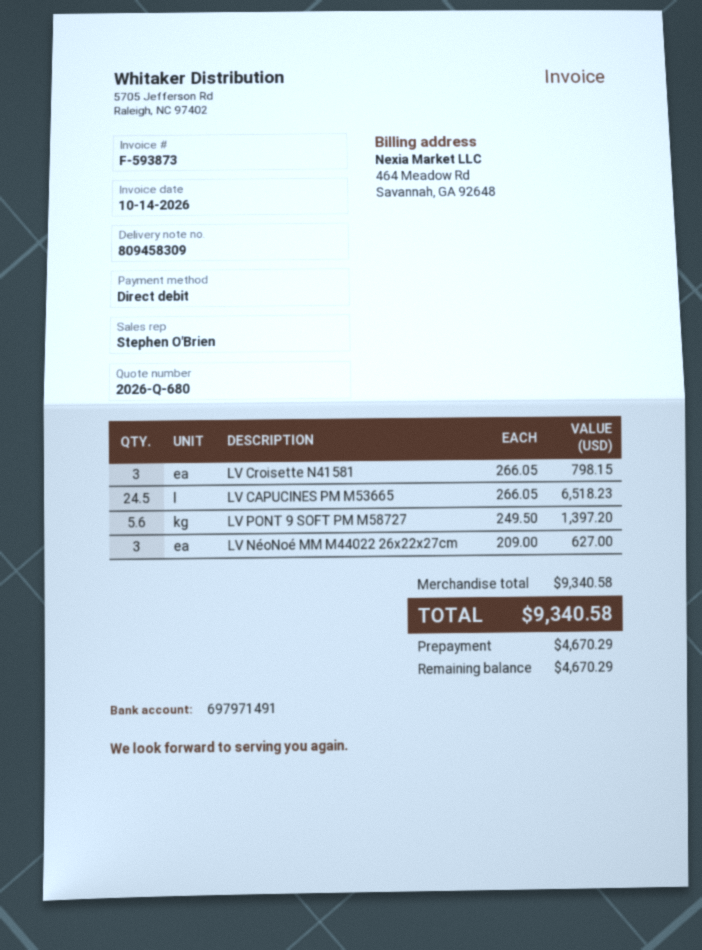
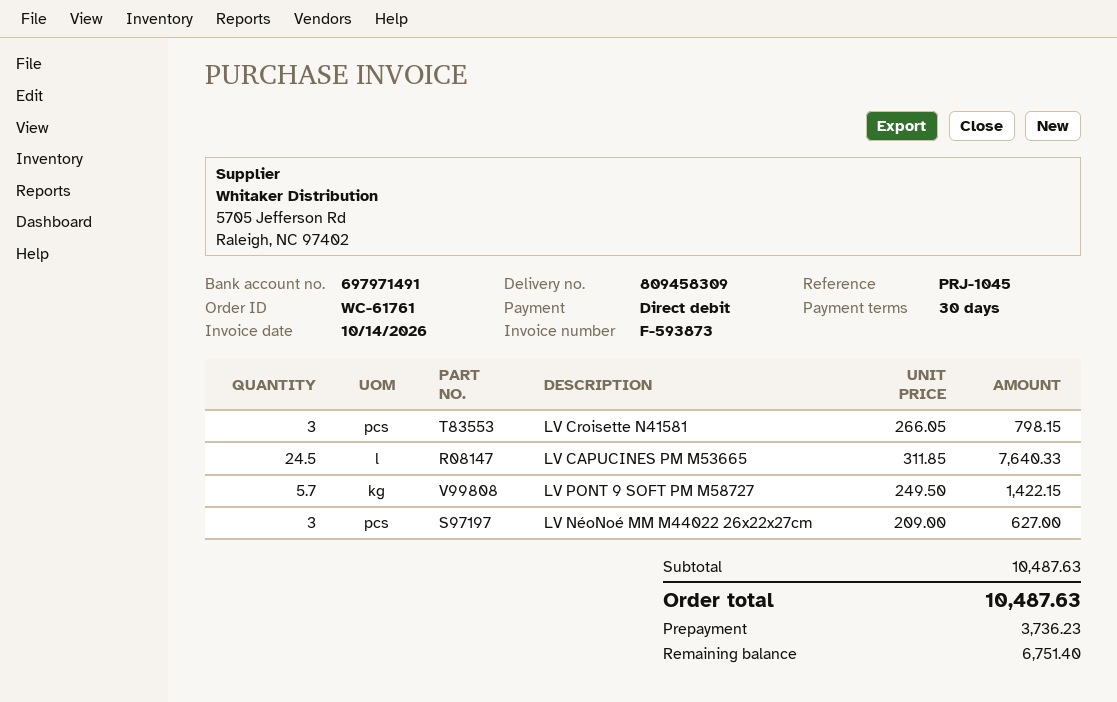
LV CAPUCINES PM M53665: 24.5 x 266.05 = 6518.23 -> 24.5 x 311.85 = 7640.33
LV PONT 9 SOFT PM M58727: 5.6 x 249.50 = 1397.20 -> 5.7 x 249.50 = 1422.15
subtotal: 9340.58 -> 10487.63
total: 9340.58 -> 10487.63
deposit: 4670.29 -> 3736.23
balance: 4670.29 -> 6751.40

